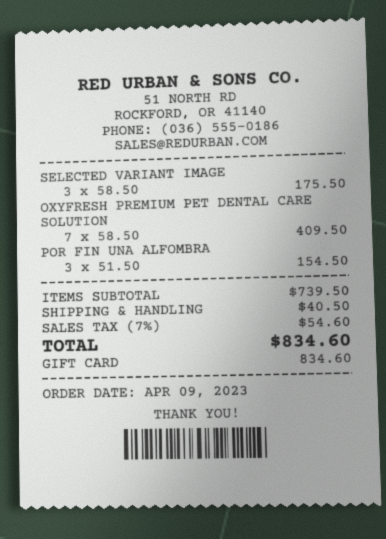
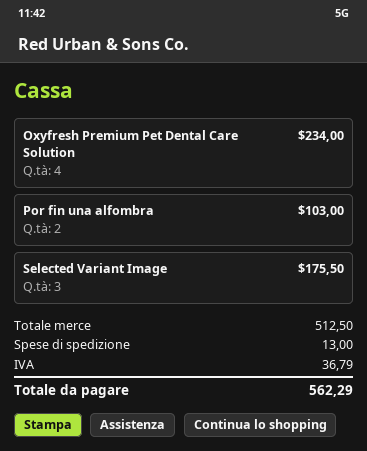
OXYFRESH PREMIUM PET DENTAL CARE SOLUTION: 7 for 409.50 -> 4 for 234.00
POR FIN UNA ALFOMBRA: 3 for 154.50 -> 2 for 103.00
subtotal: 739.50 -> 512.50
shipping: 40.50 -> 13.00
tax: 54.60 -> 36.79
total: 834.60 -> 562.29

